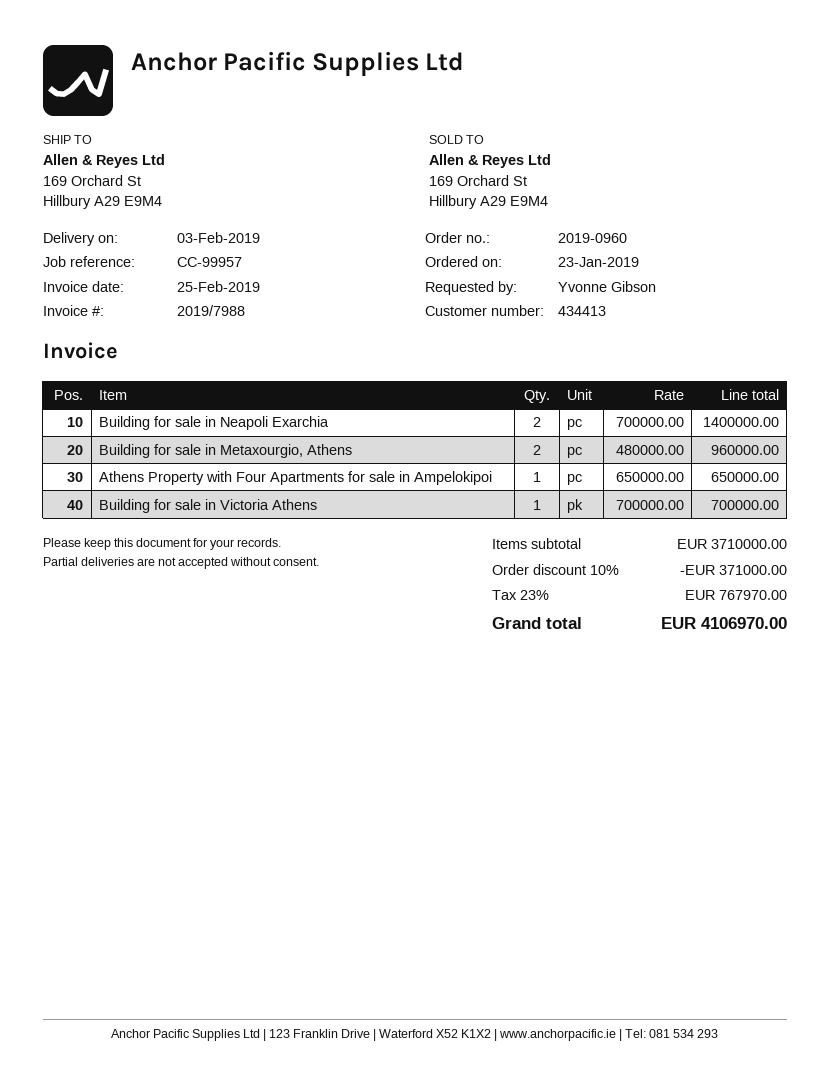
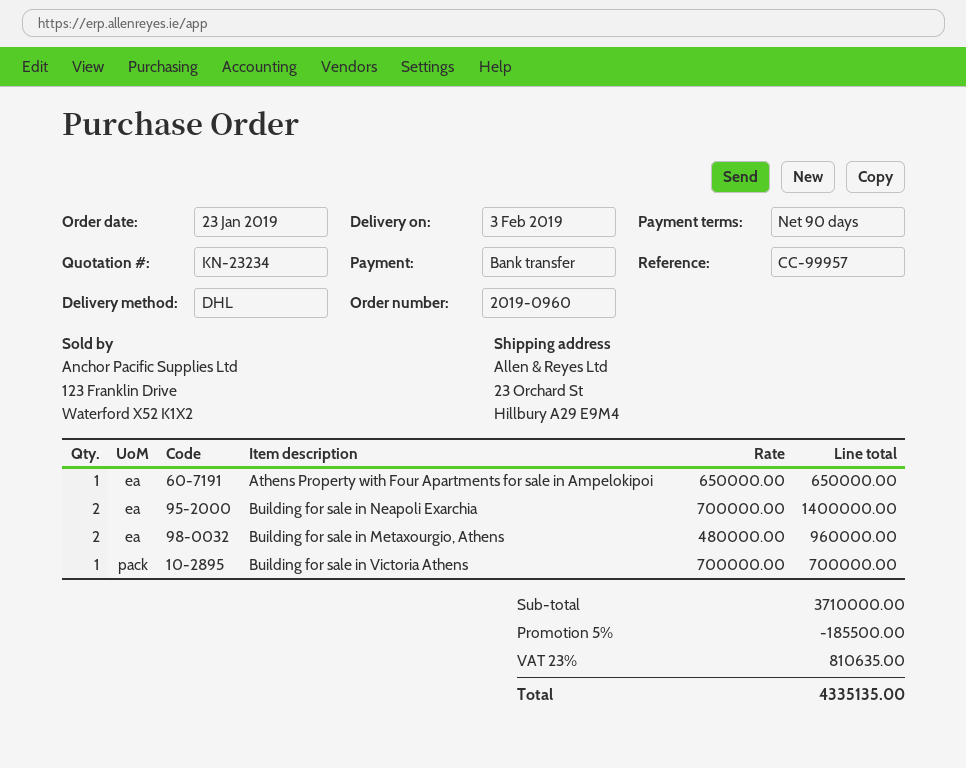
ship to: 169 Orchard St, Hillbury A29 E9M4 -> 23 Orchard St, Hillbury A29 E9M4
discount: 10% = 371000.00 -> 5% = 185500.00
tax: 23% = 767970.00 -> 23% = 810635.00
total: 4106970.00 -> 4335135.00

